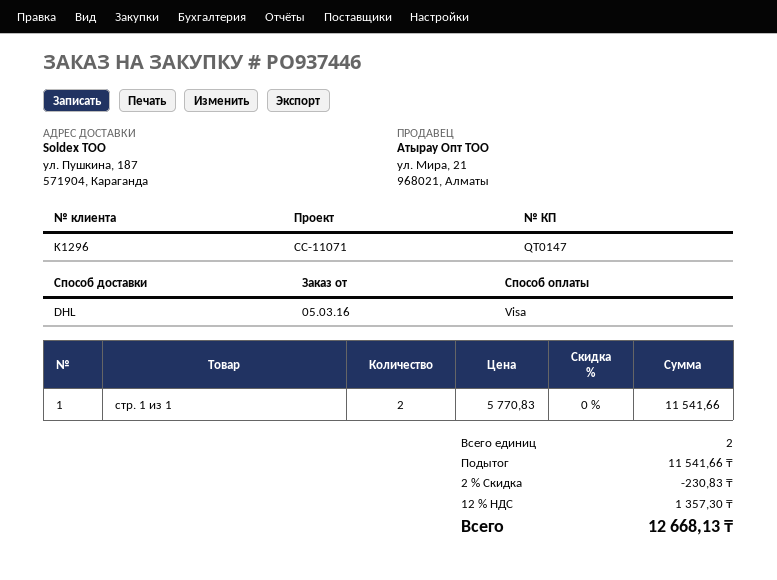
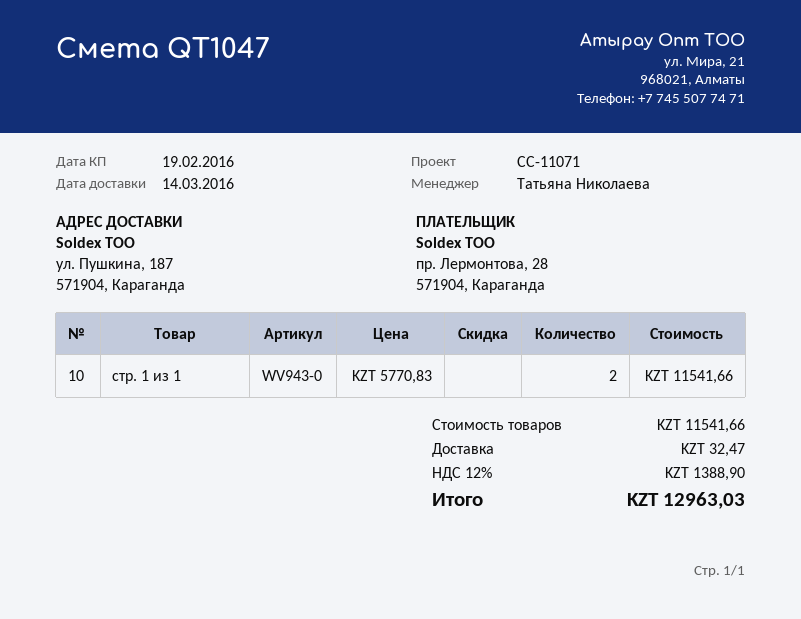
quote number: QT0147 -> QT1047
discount: 2% = 230.83 -> none
shipping: none -> 32.47
tax: 12% = 1357.30 -> 12% = 1388.90
total: 12668.13 -> 12963.03

